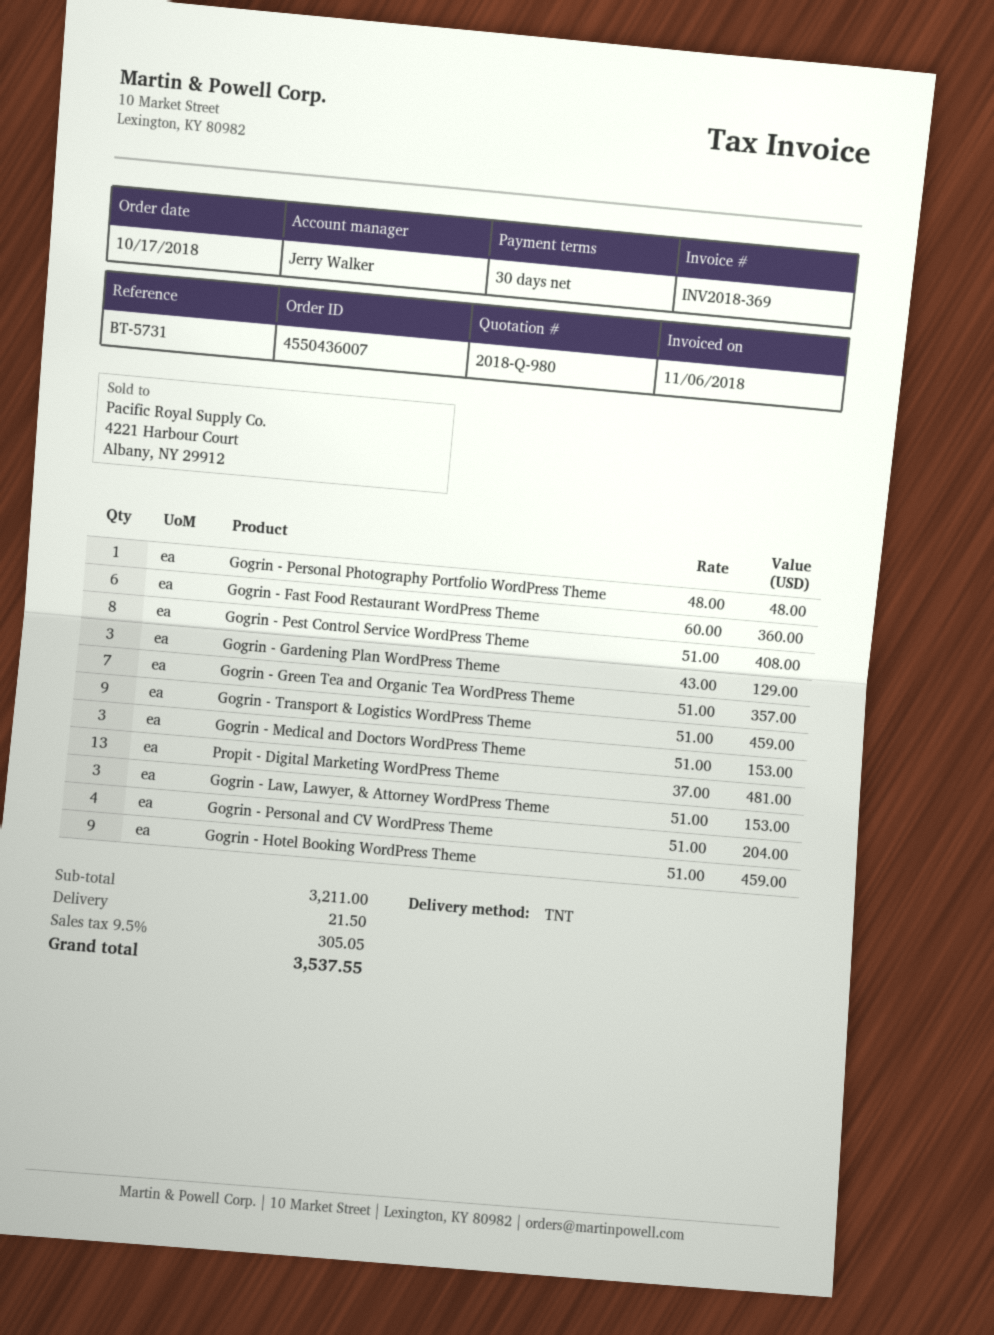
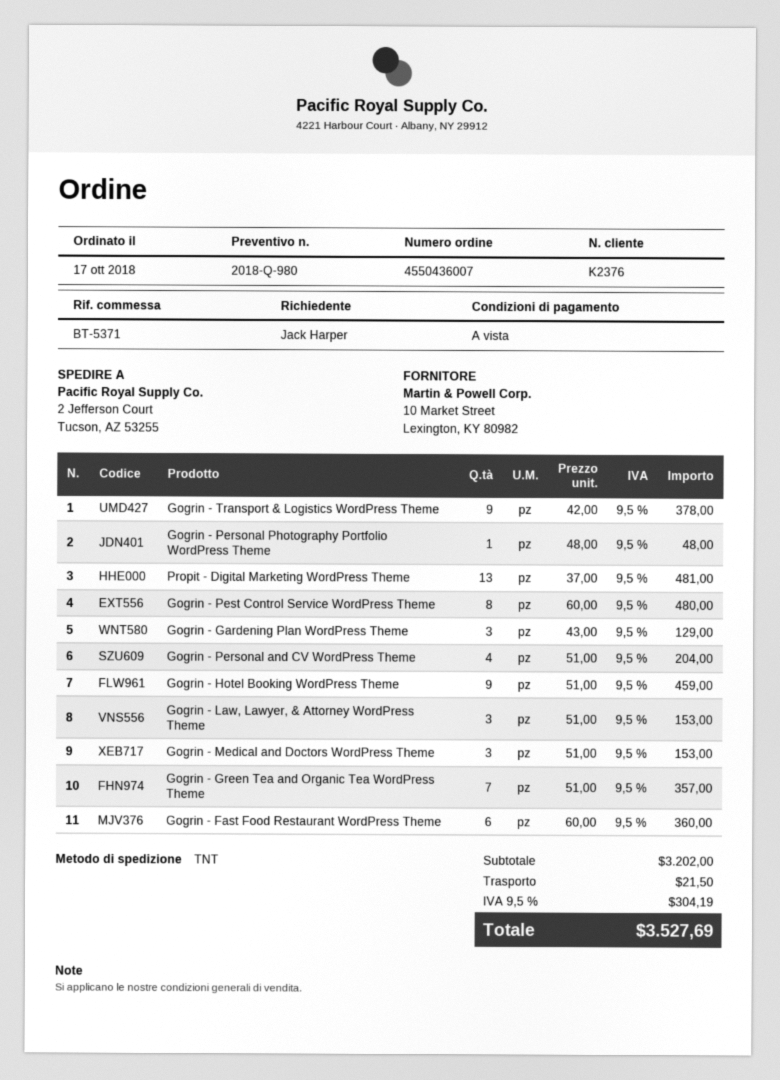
payment terms: 30 days -> on receipt
reference: BT-5731 -> BT-5371
Gogrin - Pest Control Service WordPress Theme: 8 x 51.00 = 408.00 -> 8 x 60.00 = 480.00
Gogrin - Transport & Logistics WordPress Theme: 9 x 51.00 = 459.00 -> 9 x 42.00 = 378.00
subtotal: 3211.00 -> 3202.00
tax: 9.5% = 305.05 -> 9.5% = 304.19
total: 3537.55 -> 3527.69

